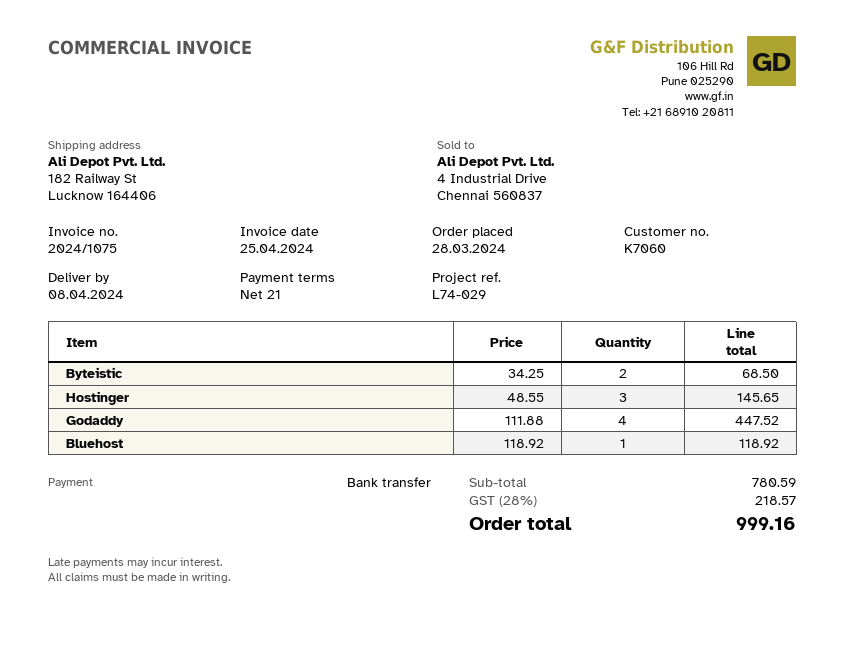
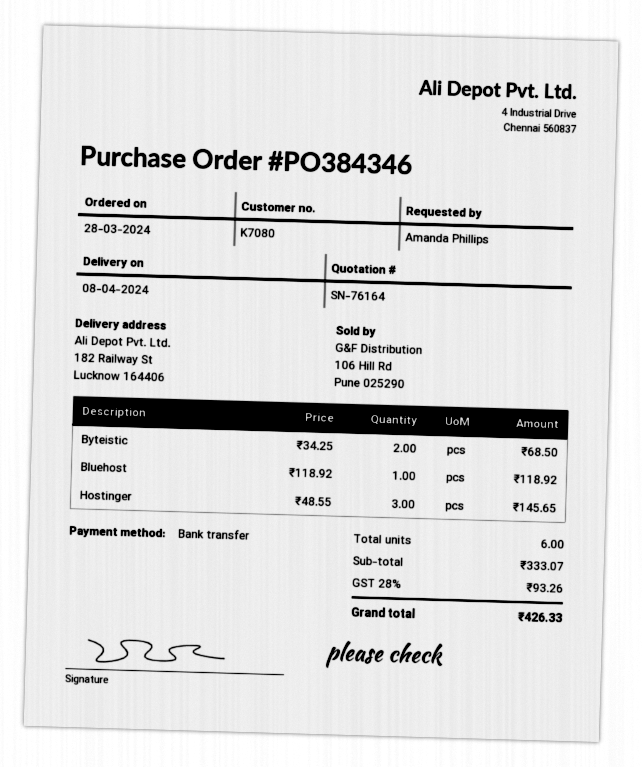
customer number: K7060 -> K7080
Godaddy: 4 x 111.88 = 447.52 -> none
subtotal: 780.59 -> 333.07
tax: 28% = 218.57 -> 28% = 93.26
total: 999.16 -> 426.33

